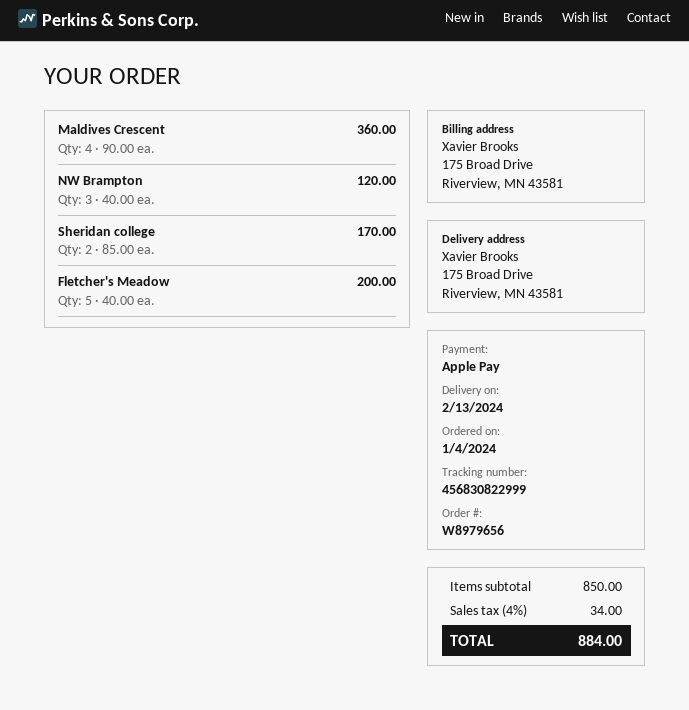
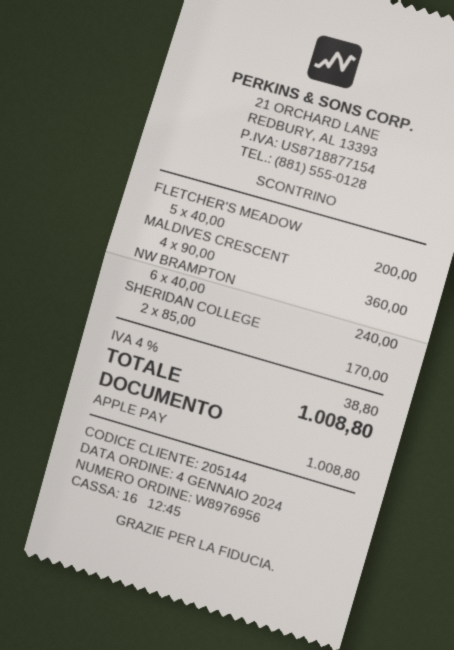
order number: W8979656 -> W8976956
NW Brampton: 3 x 40.00 = 120.00 -> 6 x 40.00 = 240.00
tax: 4% = 34.00 -> 4% = 38.80
total: 884.00 -> 1008.80

